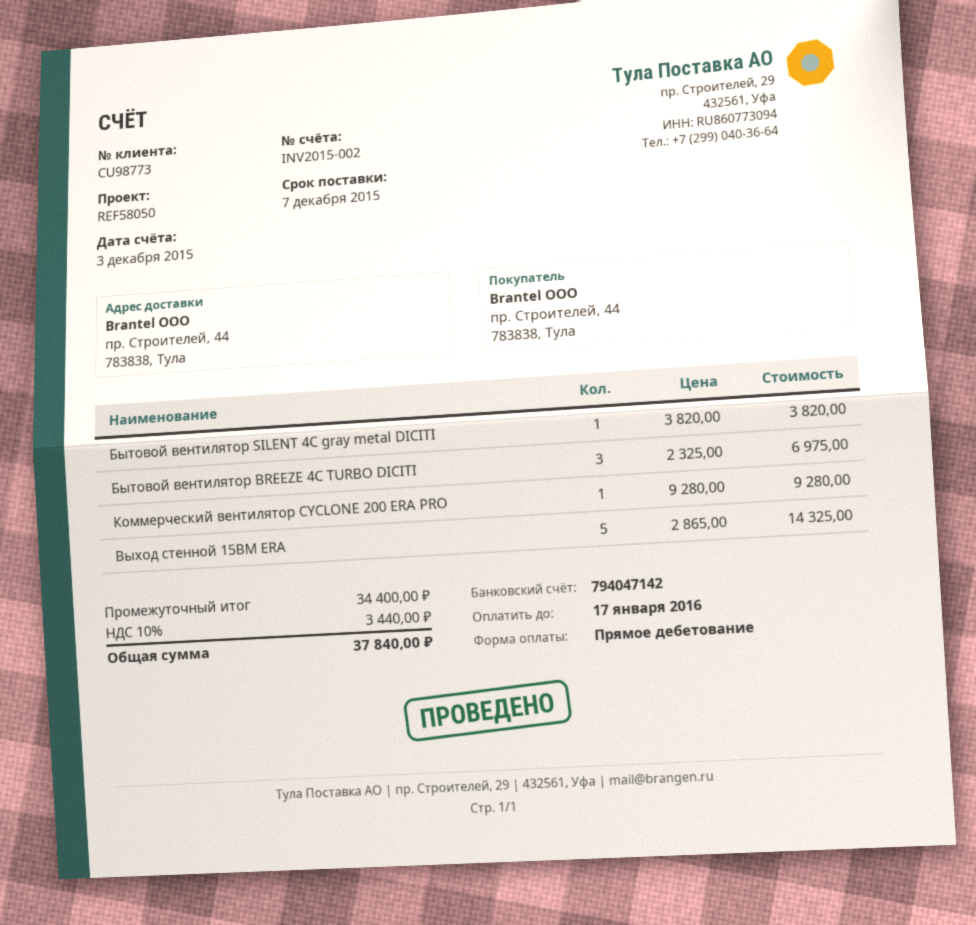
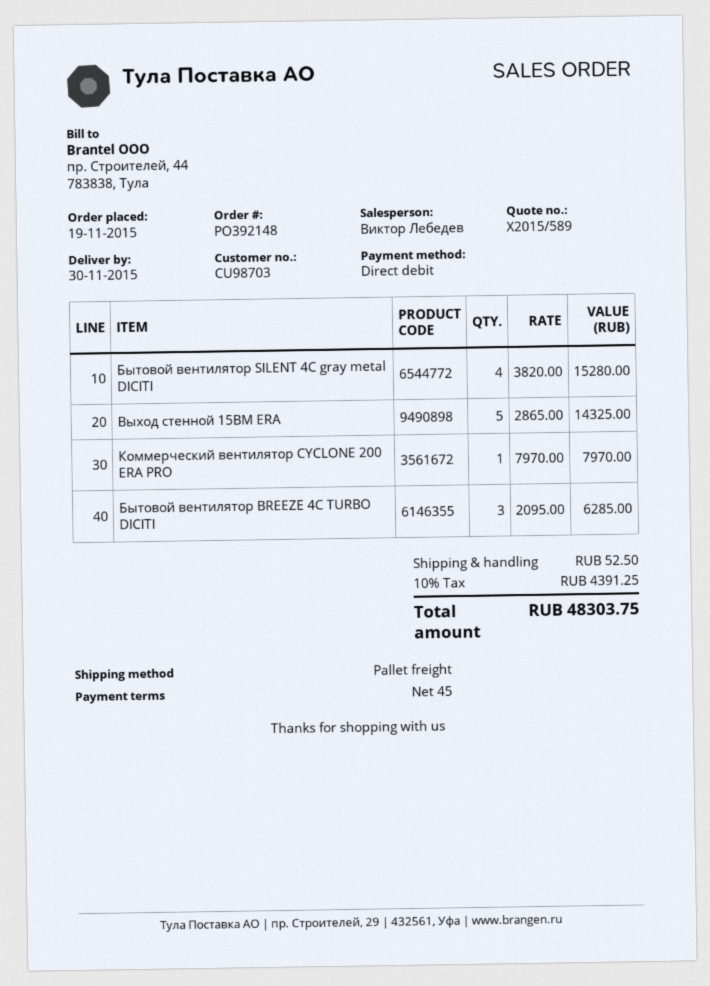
delivery date: 2015-12-07 -> 2015-11-30
customer number: CU98773 -> CU98703
Бытовой вентилятор SILENT 4C gray metal DICITI: 1 x 3820.00 = 3820.00 -> 4 x 3820.00 = 15280.00
Бытовой вентилятор BREEZE 4C TURBO DICITI: 3 x 2325.00 = 6975.00 -> 3 x 2095.00 = 6285.00
Коммерческий вентилятор CYCLONE 200 ERA PRO: 1 x 9280.00 = 9280.00 -> 1 x 7970.00 = 7970.00
shipping: none -> 52.50
tax: 10% = 3440.00 -> 10% = 4391.25
total: 37840.00 -> 48303.75

